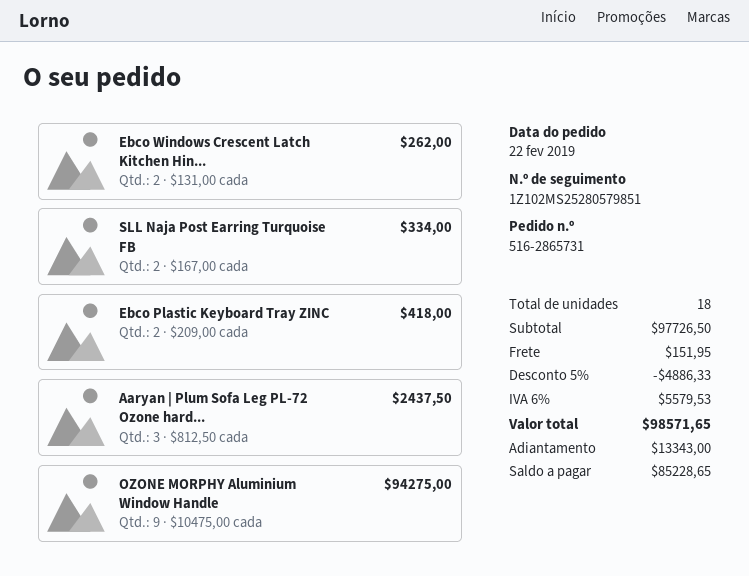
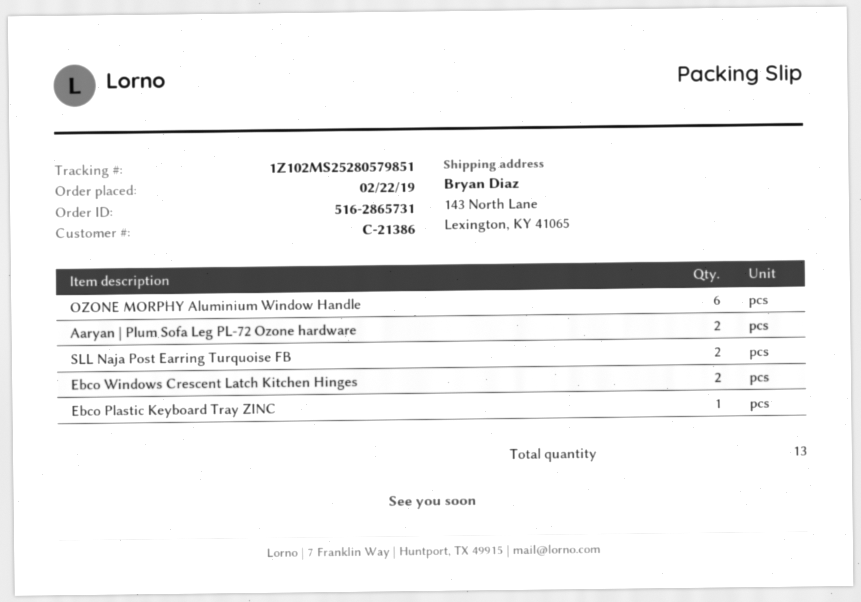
Ebco Plastic Keyboard Tray ZINC: 2 -> 1
Aaryan | Plum Sofa Leg PL-72 Ozone hard...: 3 -> 2
OZONE MORPHY Aluminium Window Handle: 9 -> 6
total quantity: 18 -> 13

